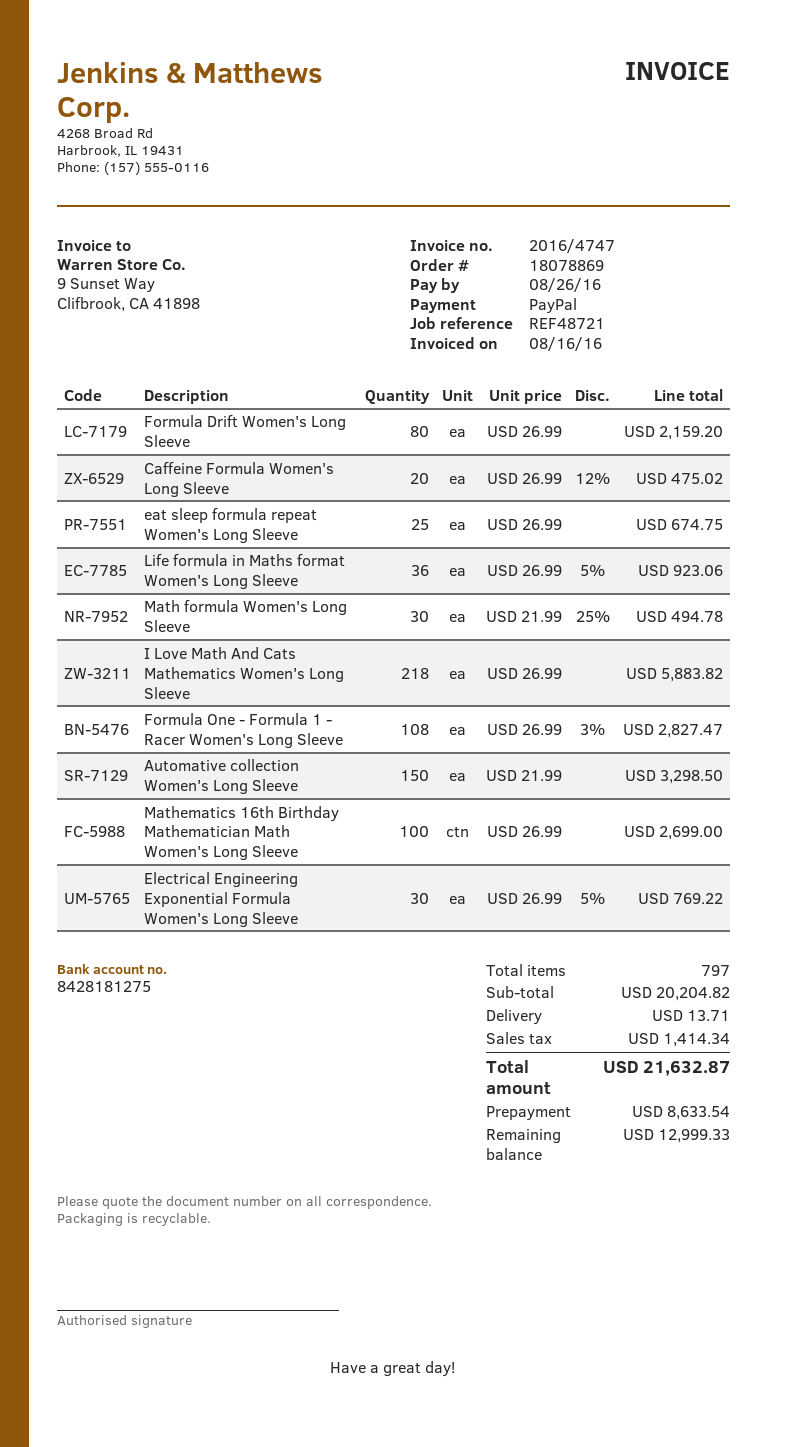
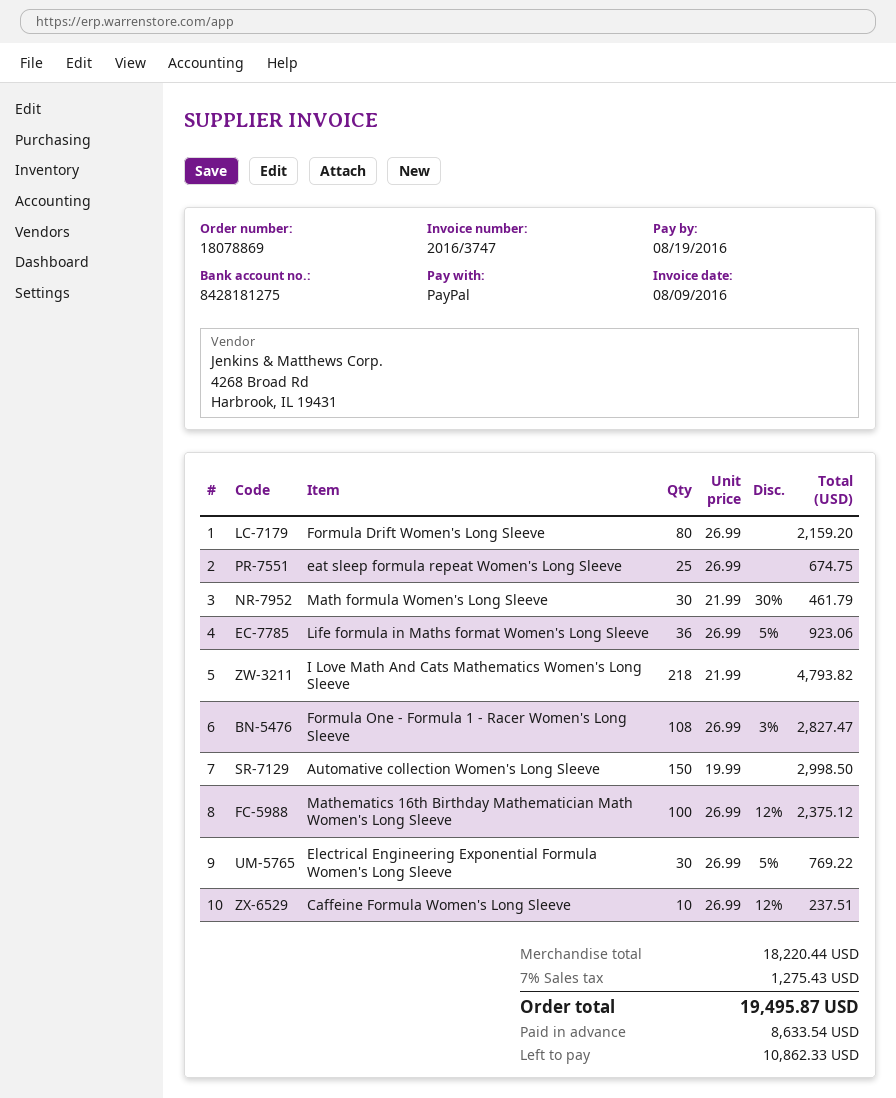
invoice number: 2016/4747 -> 2016/3747
invoice date: 2016-08-16 -> 2016-08-09
due date: 2016-08-26 -> 2016-08-19
Caffeine Formula Women's Long Sleeve: 20 x 26.99 - 12% = 475.02 -> 10 x 26.99 - 12% = 237.51
Math formula Women's Long Sleeve: 30 x 21.99 - 25% = 494.78 -> 30 x 21.99 - 30% = 461.79
I Love Math And Cats Mathematics Women's Long Sleeve: 218 x 26.99 = 5883.82 -> 218 x 21.99 = 4793.82
Automative collection Women's Long Sleeve: 150 x 21.99 = 3298.50 -> 150 x 19.99 = 2998.50
Mathematics 16th Birthday Mathematician Math Women's Long Sleeve: 100 x 26.99 = 2699.00 -> 100 x 26.99 - 12% = 2375.12
subtotal: 20204.82 -> 18220.44
shipping: 13.71 -> none
tax: 1414.34 -> 1275.43
total: 21632.87 -> 19495.87
balance: 12999.33 -> 10862.33

